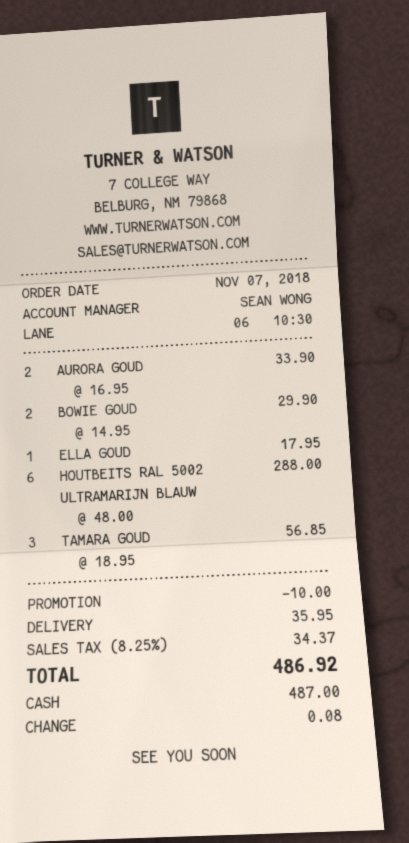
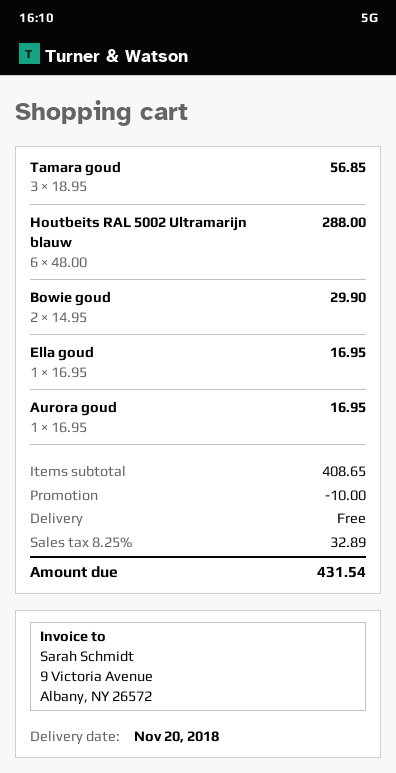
AURORA GOUD: 2 x 16.95 = 33.90 -> 1 x 16.95 = 16.95
ELLA GOUD: 1 x 17.95 = 17.95 -> 1 x 16.95 = 16.95
shipping: 35.95 -> 0.00
tax: 8.25% = 34.37 -> 8.25% = 32.89
total: 486.92 -> 431.54

